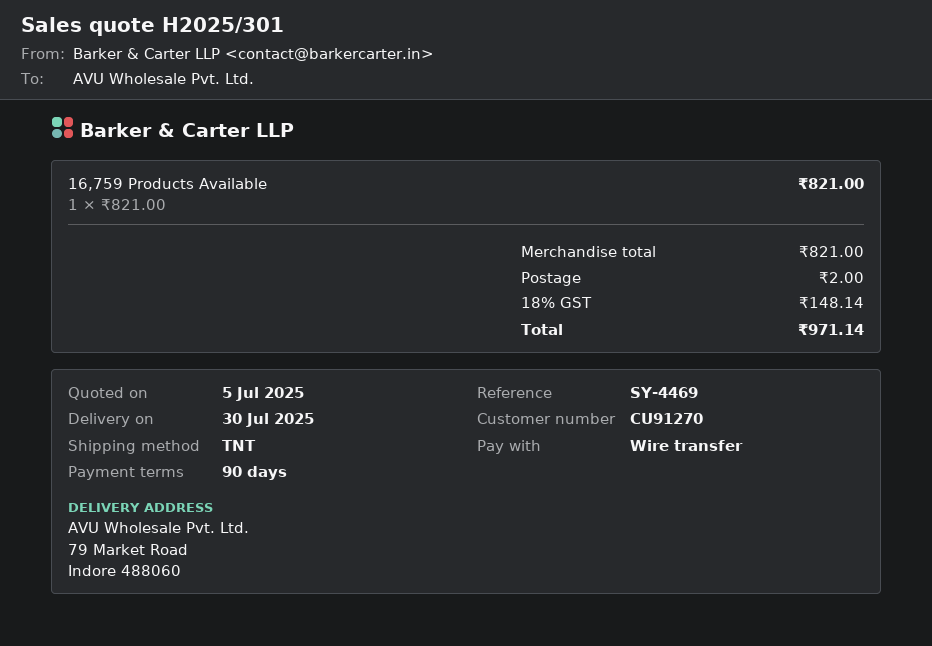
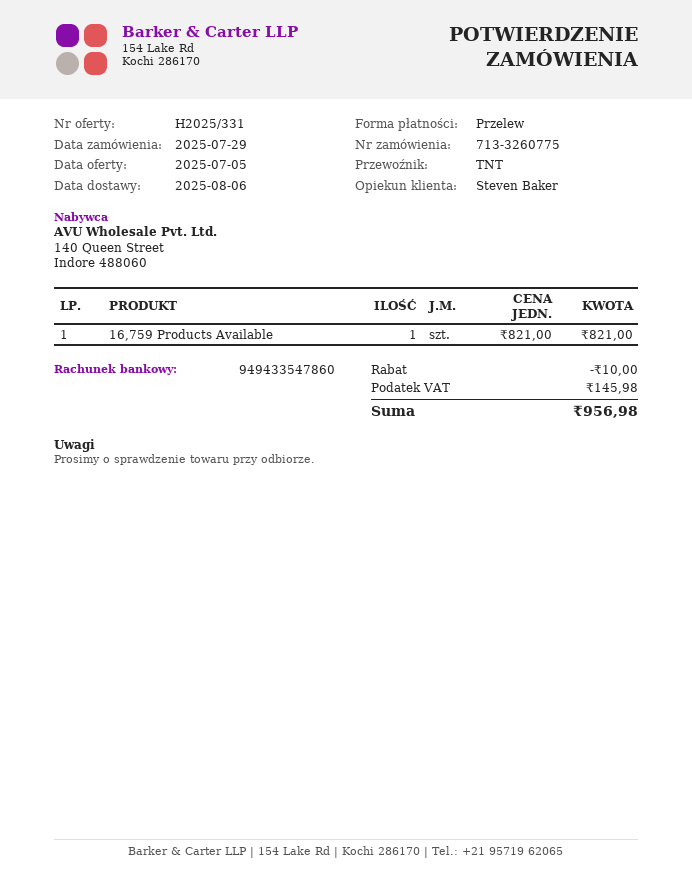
quote number: H2025/301 -> H2025/331
delivery date: 2025-07-30 -> 2025-08-06
discount: none -> 10.00
shipping: 2.00 -> none
tax: 148.14 -> 145.98
total: 971.14 -> 956.98

